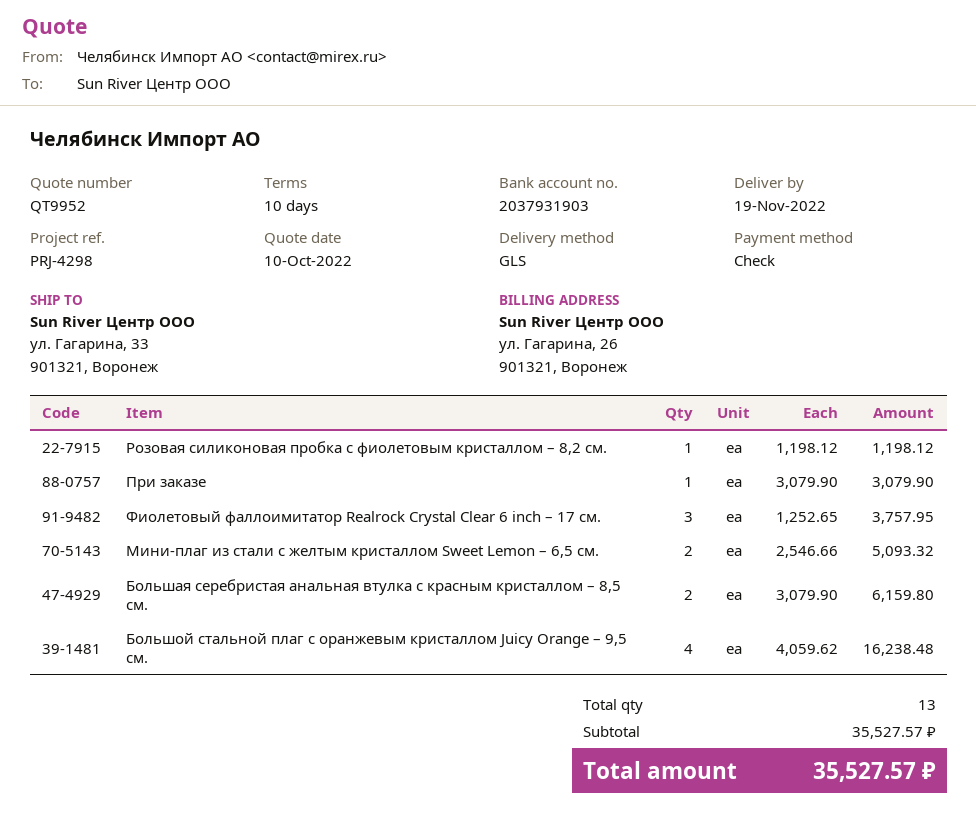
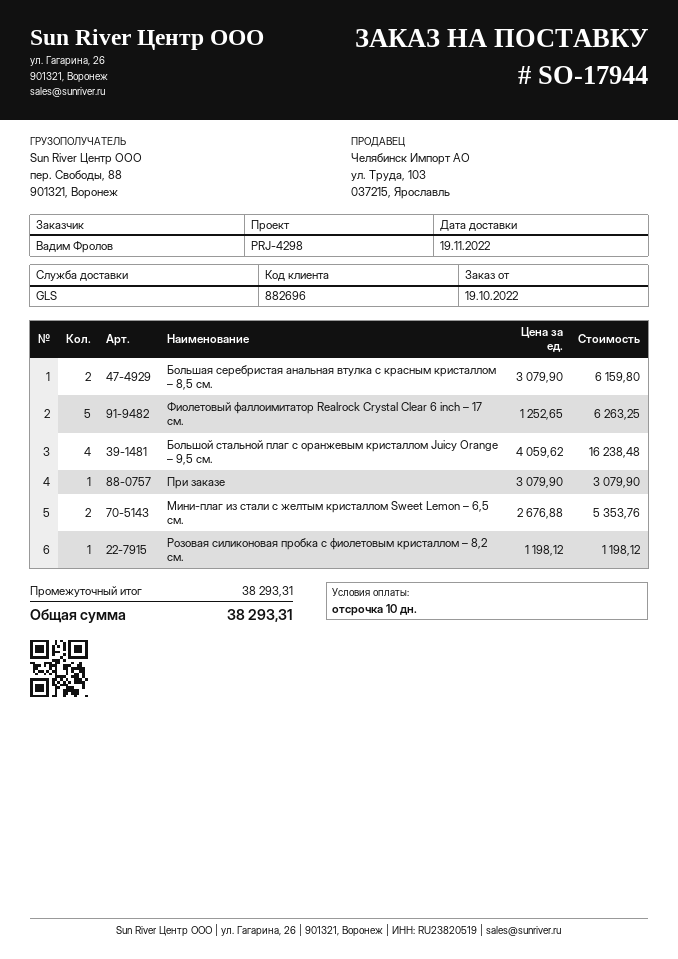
ship to: ул. Гагарина, 33, 901321, Воронеж -> пер. Свободы, 88, 901321, Воронеж
Фиолетовый фаллоимитатор Realrock Crystal Clear 6 inch – 17 см.: 3 x 1252.65 = 3757.95 -> 5 x 1252.65 = 6263.25
Мини-плаг из стали с желтым кристаллом Sweet Lemon – 6,5 см.: 2 x 2546.66 = 5093.32 -> 2 x 2676.88 = 5353.76
subtotal: 35527.57 -> 38293.31
total: 35527.57 -> 38293.31

